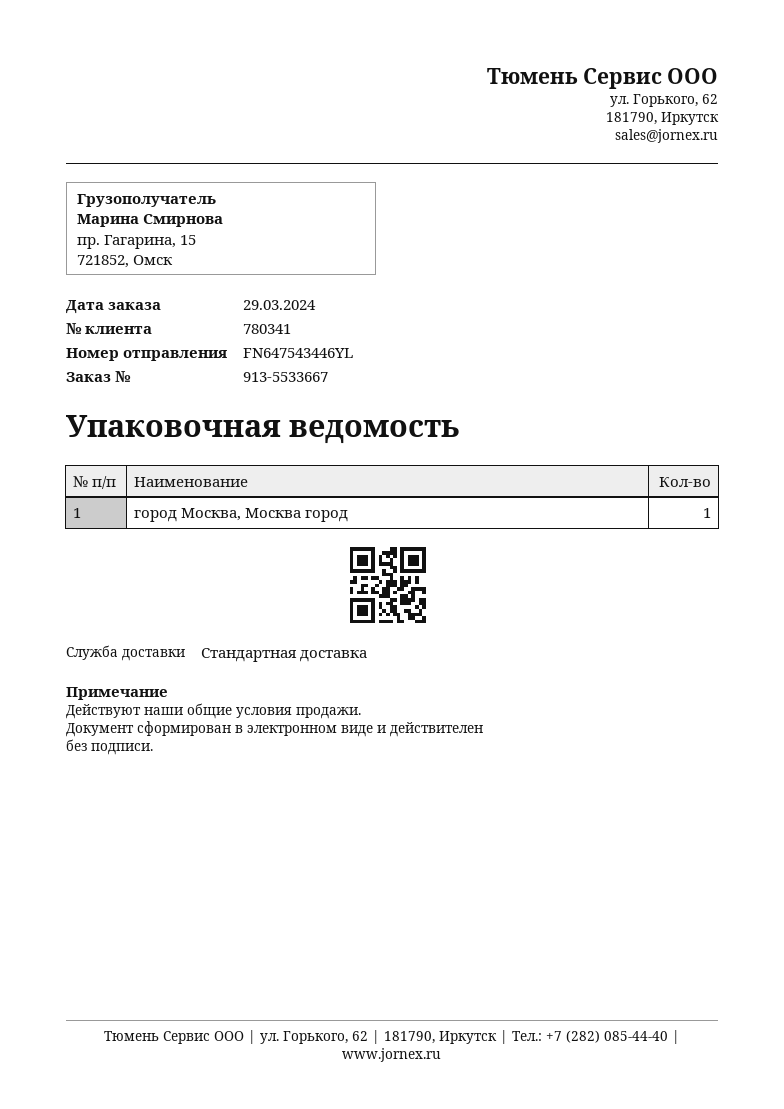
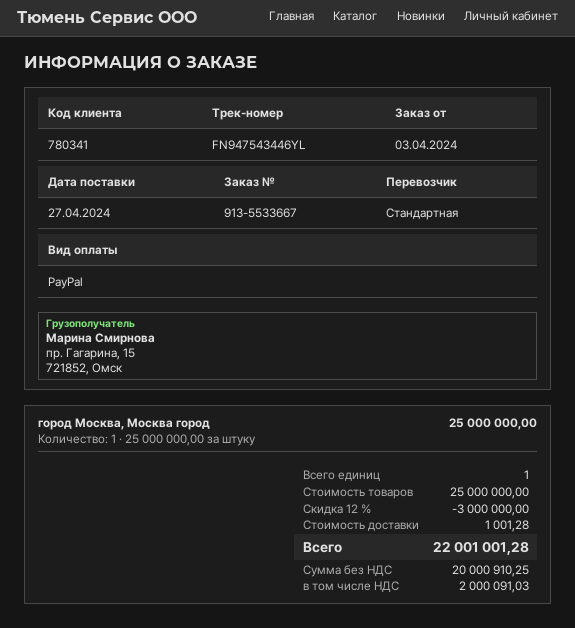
order date: 2024-03-29 -> 2024-04-03
tracking number: FN647543446YL -> FN947543446YL

